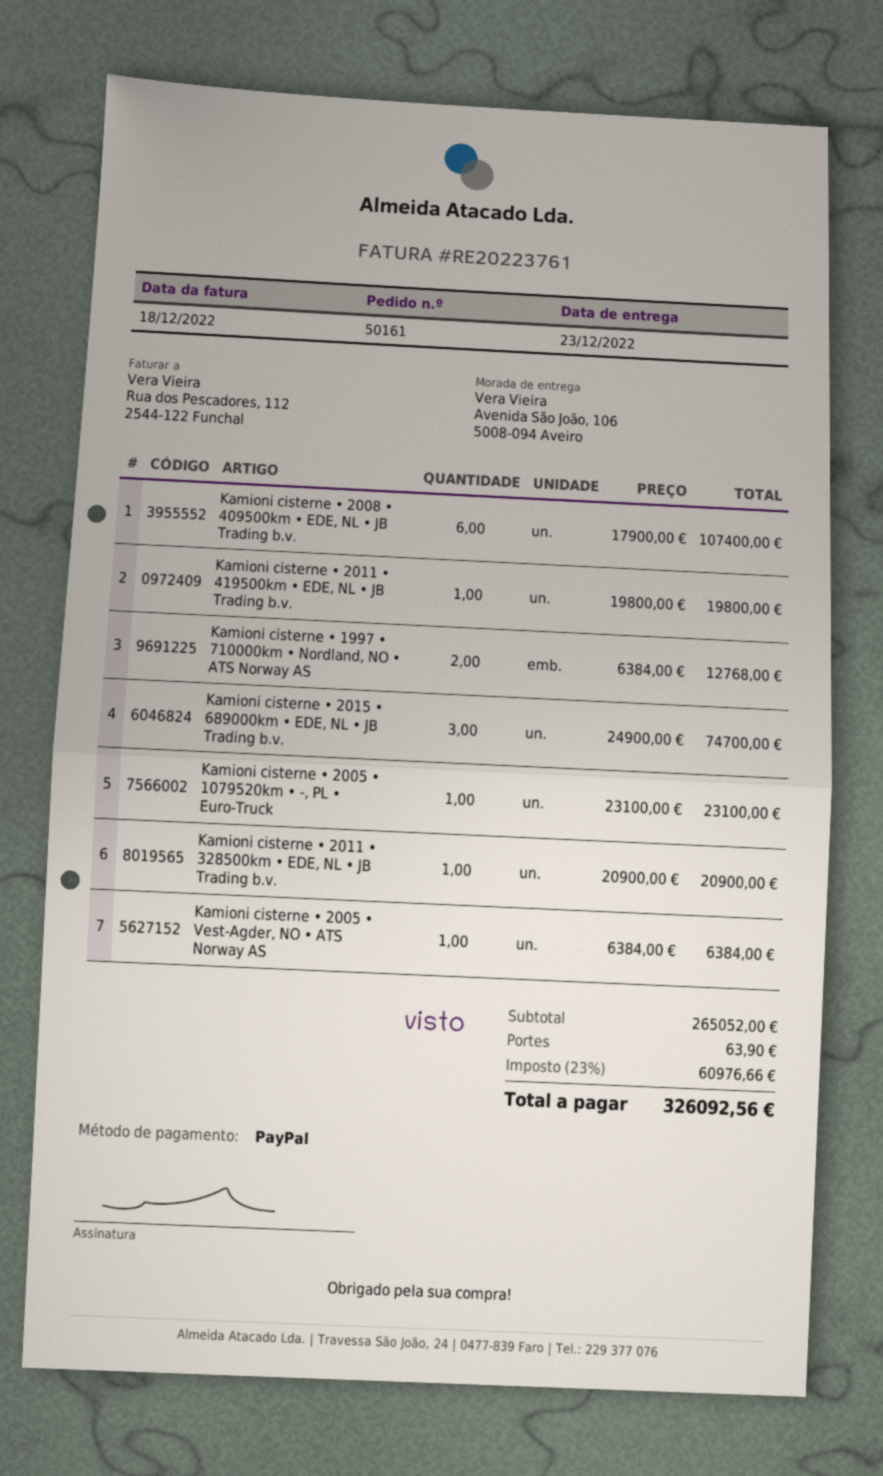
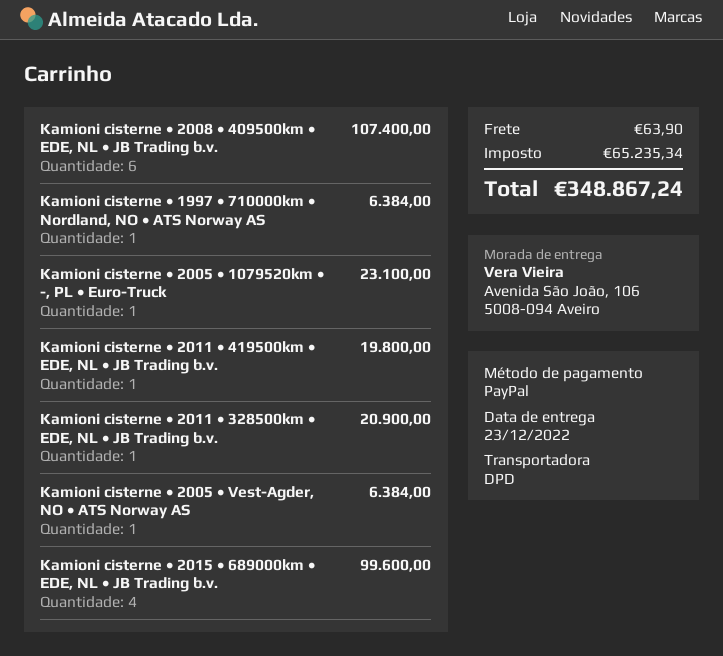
Kamioni cisterne • 1997 • 710000km • Nordland, NO • ATS Norway AS: 2 for 12768.00 -> 1 for 6384.00
Kamioni cisterne • 2015 • 689000km • EDE, NL • JB Trading b.v.: 3 for 74700.00 -> 4 for 99600.00
tax: 60976.66 -> 65235.34
total: 326092.56 -> 348867.24

